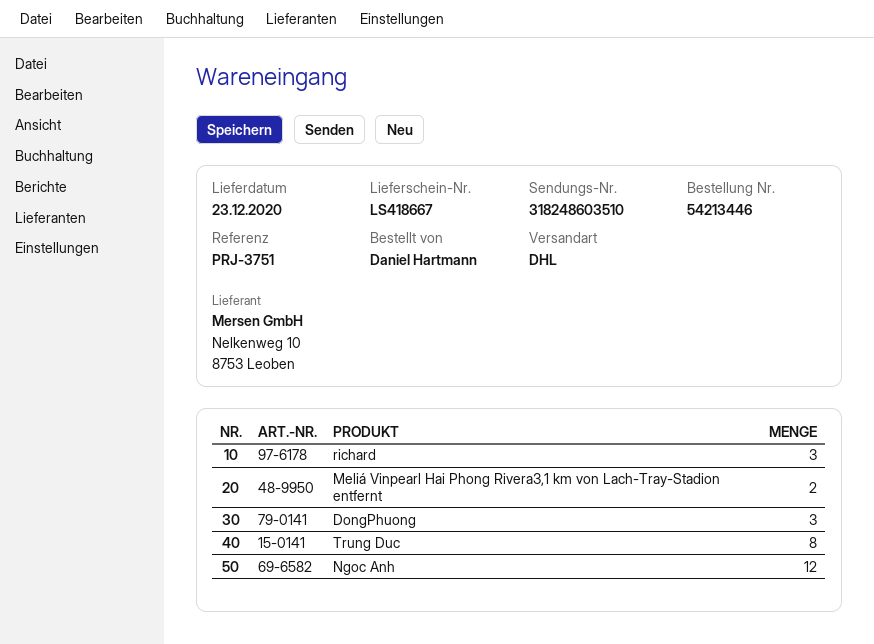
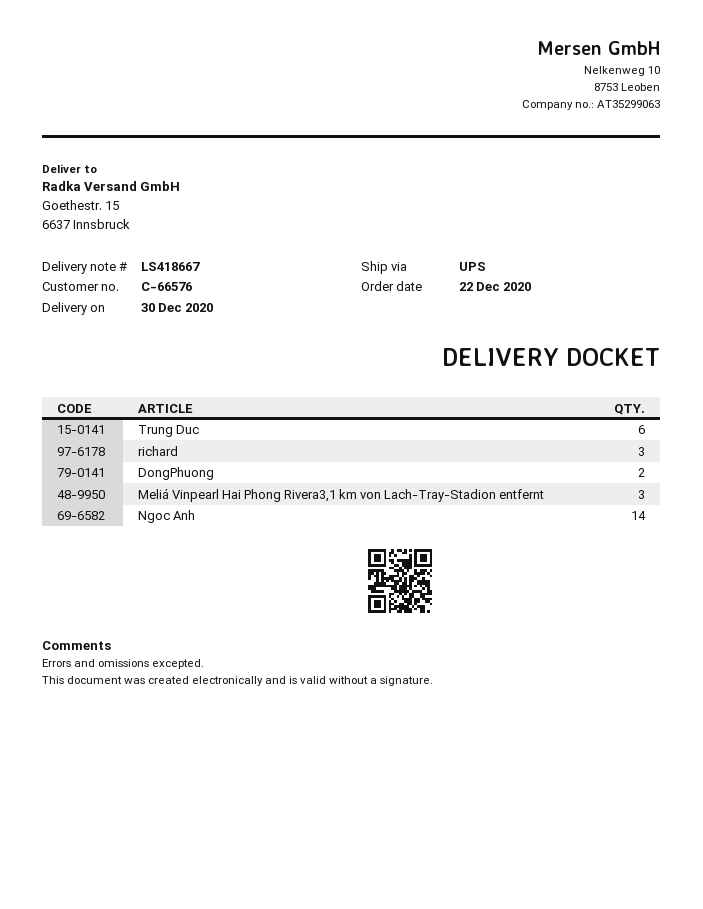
delivery date: 2020-12-23 -> 2020-12-30
shipping method: DHL -> UPS
Meliá Vinpearl Hai Phong Rivera3,1 km von Lach-Tray-Stadion entfernt: 2 -> 3
DongPhuong: 3 -> 2
Trung Duc: 8 -> 6
Ngoc Anh: 12 -> 14

